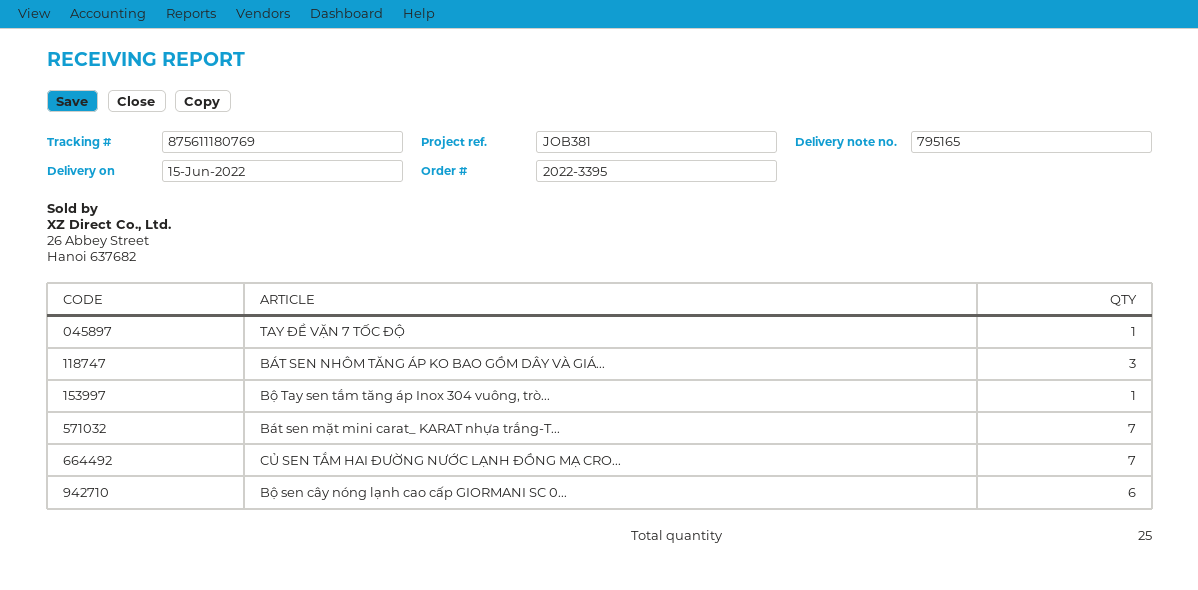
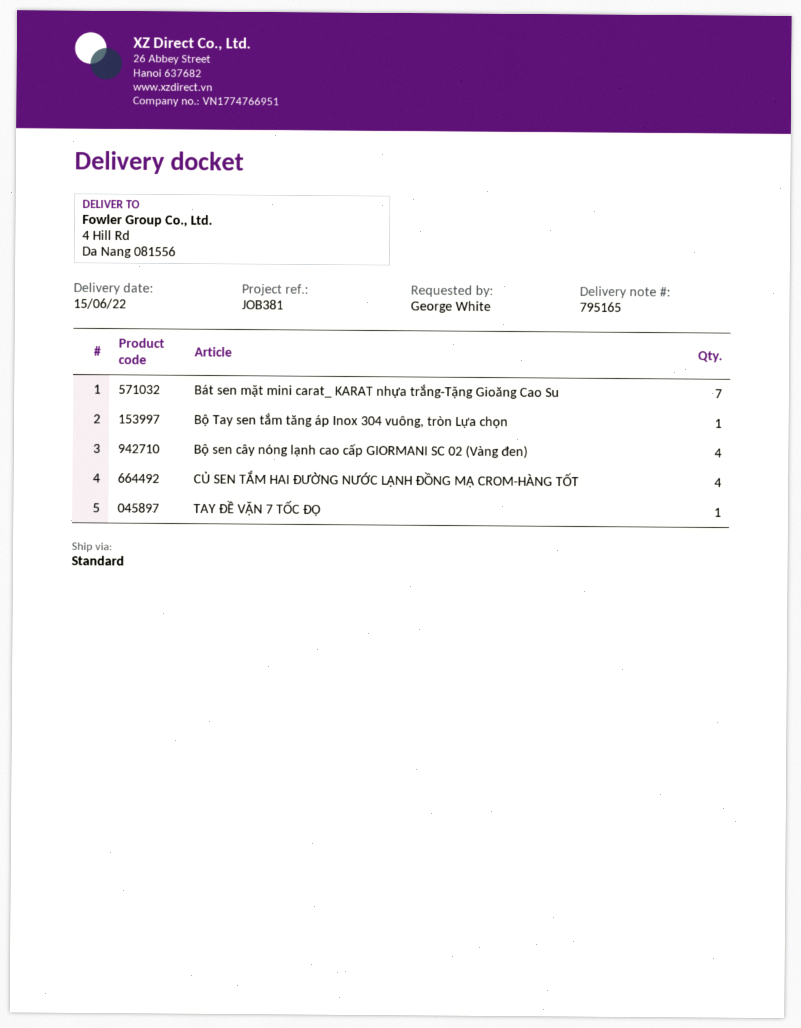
BÁT SEN NHÔM TĂNG ÁP KO BAO GỒM DÂY VÀ GIÁ...: 3 -> none
CỦ SEN TẮM HAI ĐƯỜNG NƯỚC LẠNH ĐỒNG MẠ CRO...: 7 -> 4
Bộ sen cây nóng lạnh cao cấp GIORMANI SC 0...: 6 -> 4

